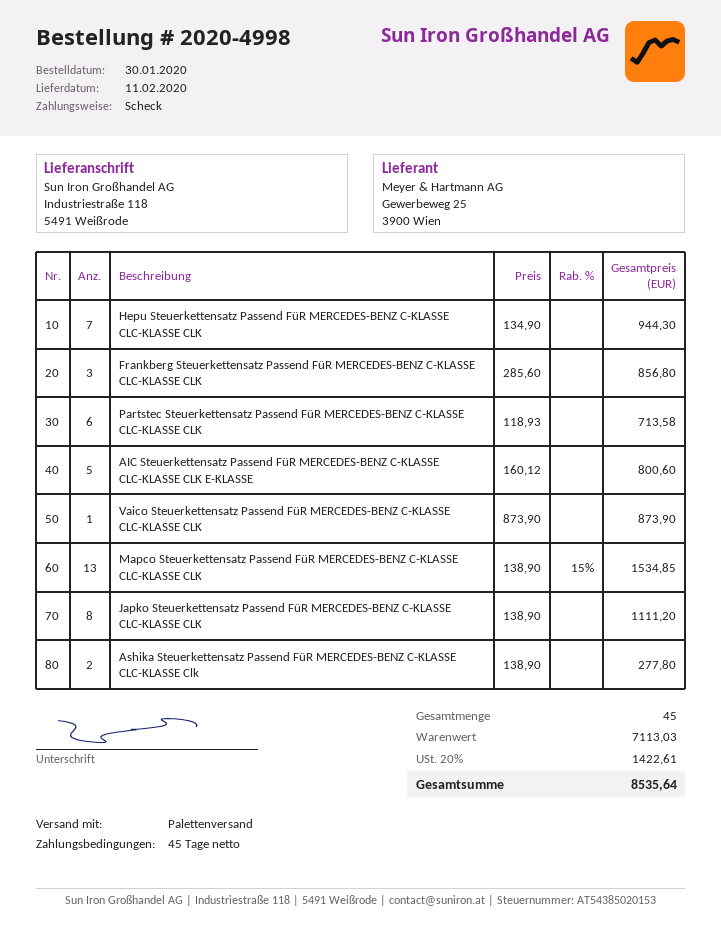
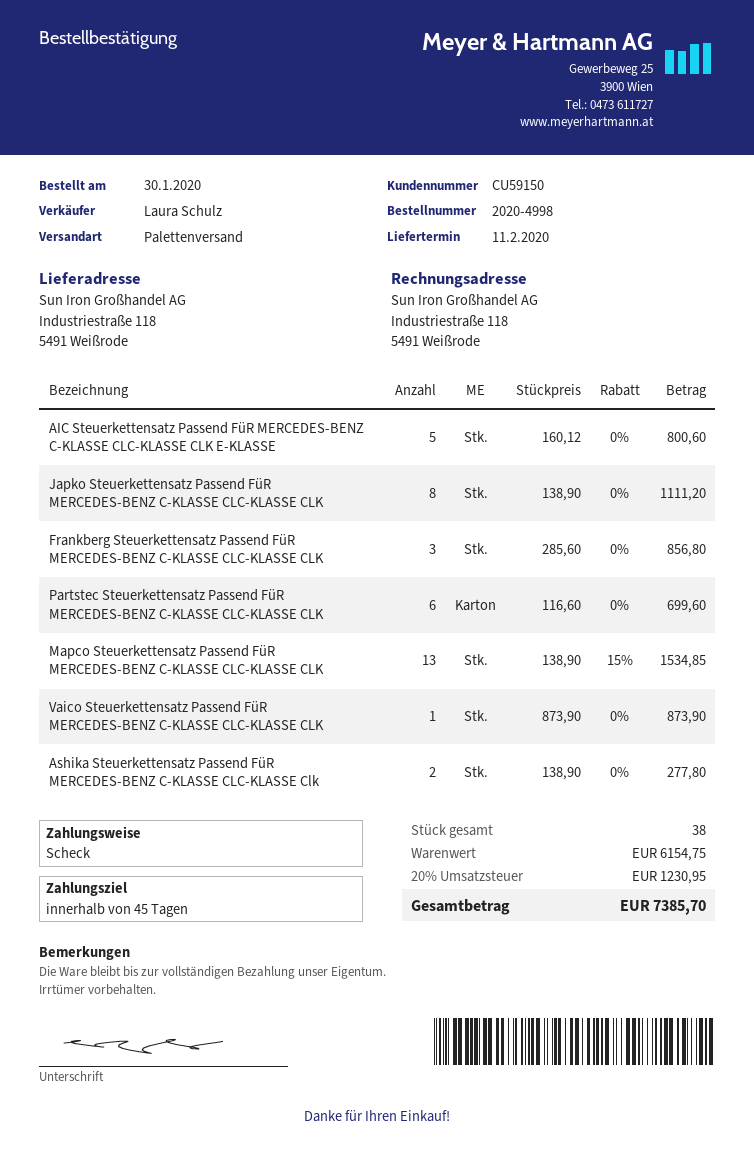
Hepu Steuerkettensatz Passend FüR MERCEDES-BENZ C-KLASSE CLC-KLASSE CLK: 7 x 134.90 = 944.30 -> none
Partstec Steuerkettensatz Passend FüR MERCEDES-BENZ C-KLASSE CLC-KLASSE CLK: 6 x 118.93 = 713.58 -> 6 x 116.60 = 699.60
total quantity: 45 -> 38
subtotal: 7113.03 -> 6154.75
tax: 20% = 1422.61 -> 20% = 1230.95
total: 8535.64 -> 7385.70

